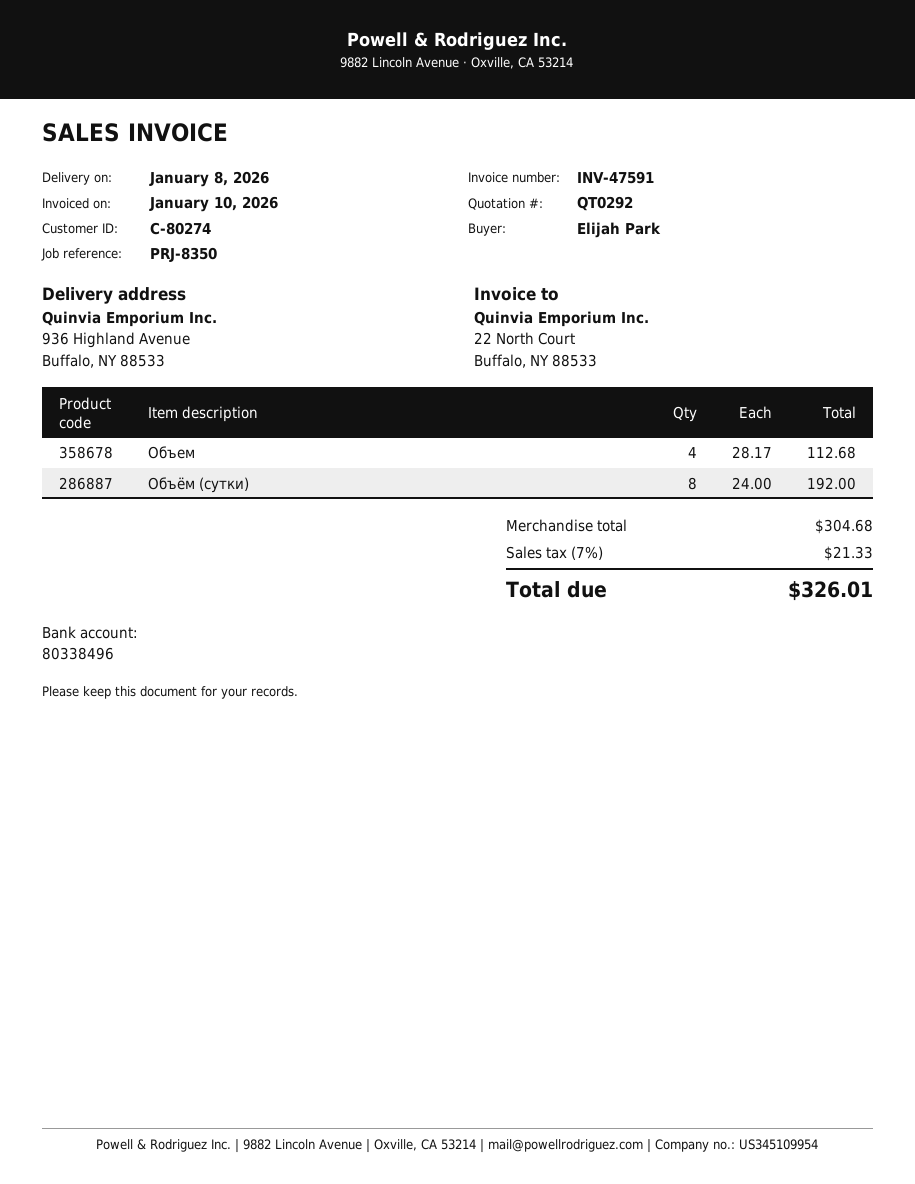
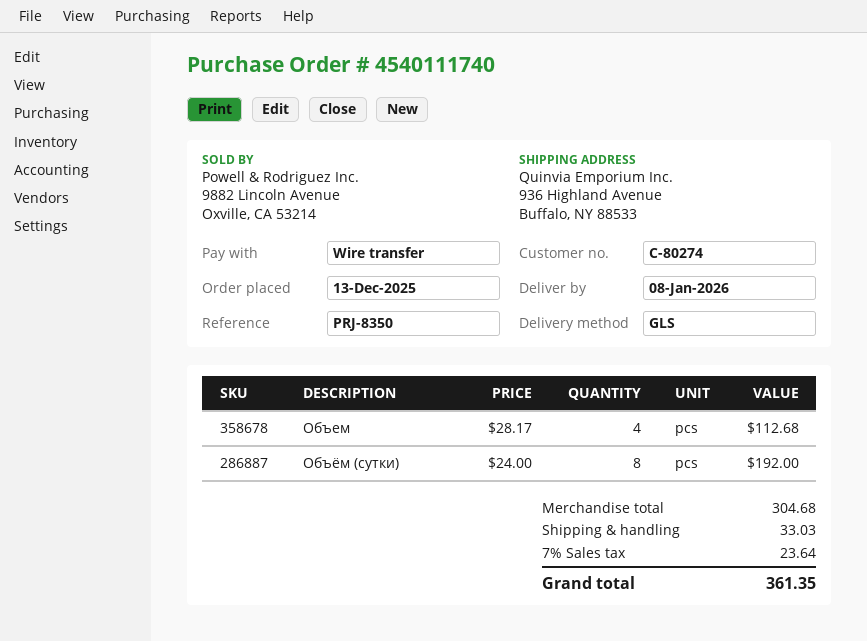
shipping: none -> 33.03
tax: 7% = 21.33 -> 7% = 23.64
total: 326.01 -> 361.35

